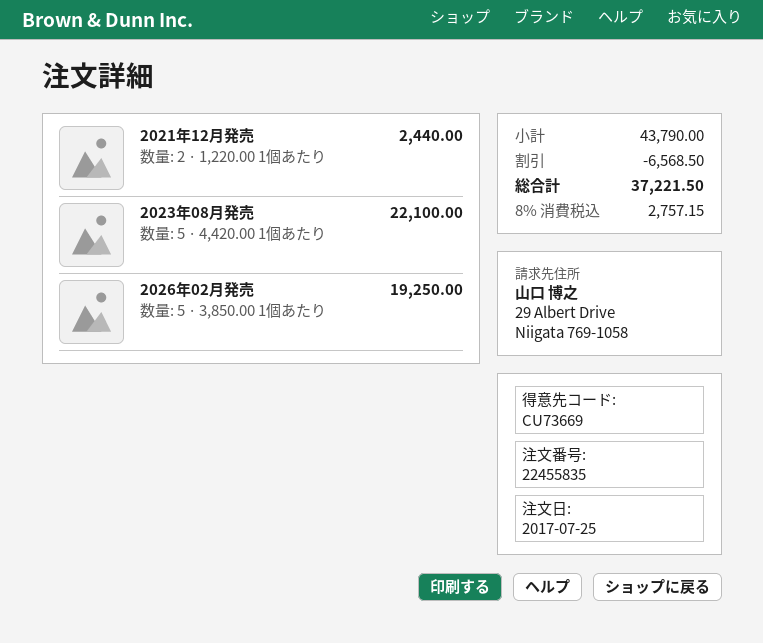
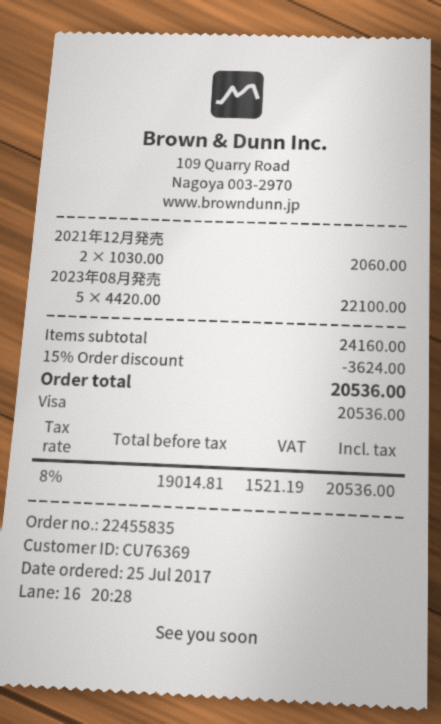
customer number: CU73669 -> CU76369
2021年12月発売: 2 x 1220.00 = 2440.00 -> 2 x 1030.00 = 2060.00
2026年02月発売: 5 x 3850.00 = 19250.00 -> none
subtotal: 43790.00 -> 24160.00
discount: 6568.50 -> 3624.00
tax: 8% = 2757.15 -> 8% = 1521.19
total: 37221.50 -> 20536.00

